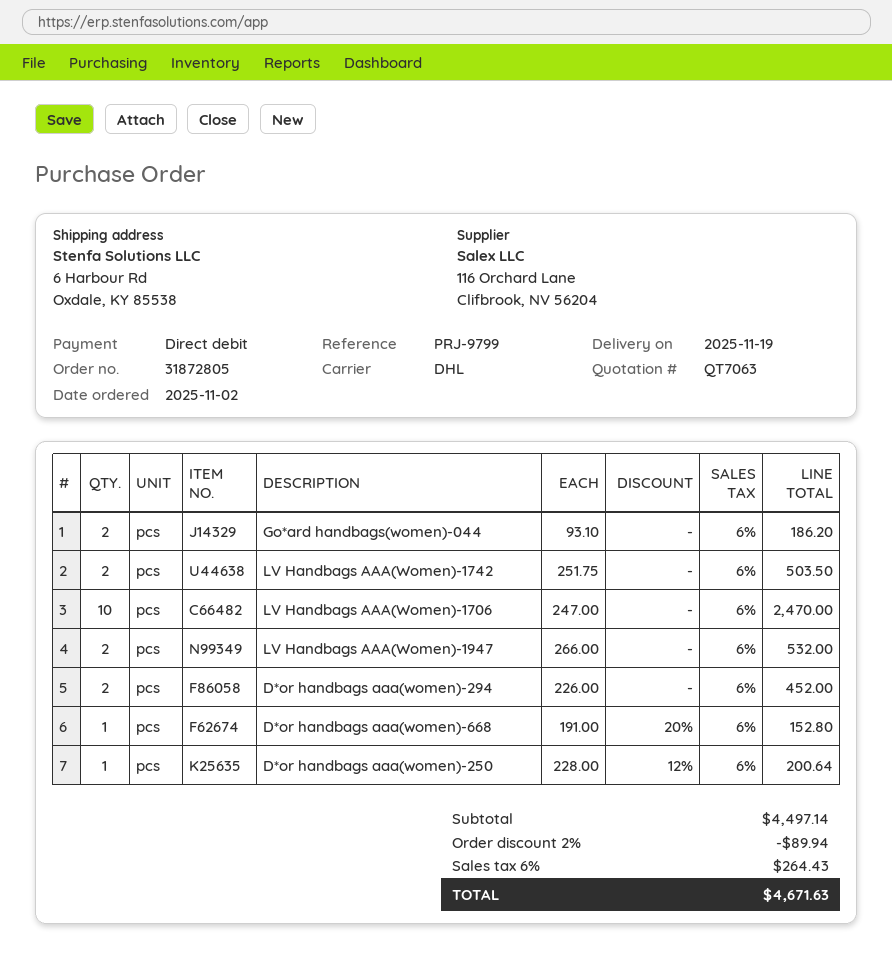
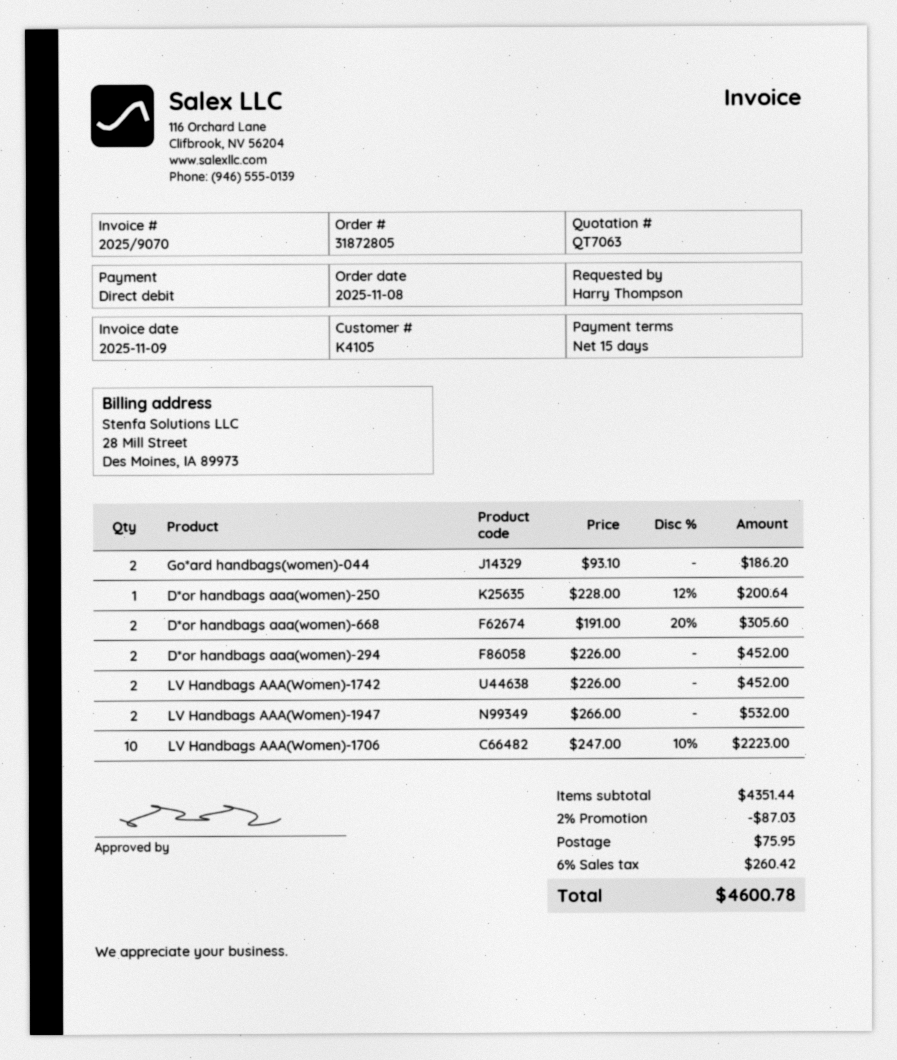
order date: 2025-11-02 -> 2025-11-08
LV Handbags AAA(Women)-1742: 2 x 251.75 = 503.50 -> 2 x 226.00 = 452.00
LV Handbags AAA(Women)-1706: 10 x 247.00 = 2470.00 -> 10 x 247.00 - 10% = 2223.00
D*or handbags aaa(women)-668: 1 x 191.00 - 20% = 152.80 -> 2 x 191.00 - 20% = 305.60
subtotal: 4497.14 -> 4351.44
discount: 2% = 89.94 -> 2% = 87.03
shipping: none -> 75.95
tax: 6% = 264.43 -> 6% = 260.42
total: 4671.63 -> 4600.78

